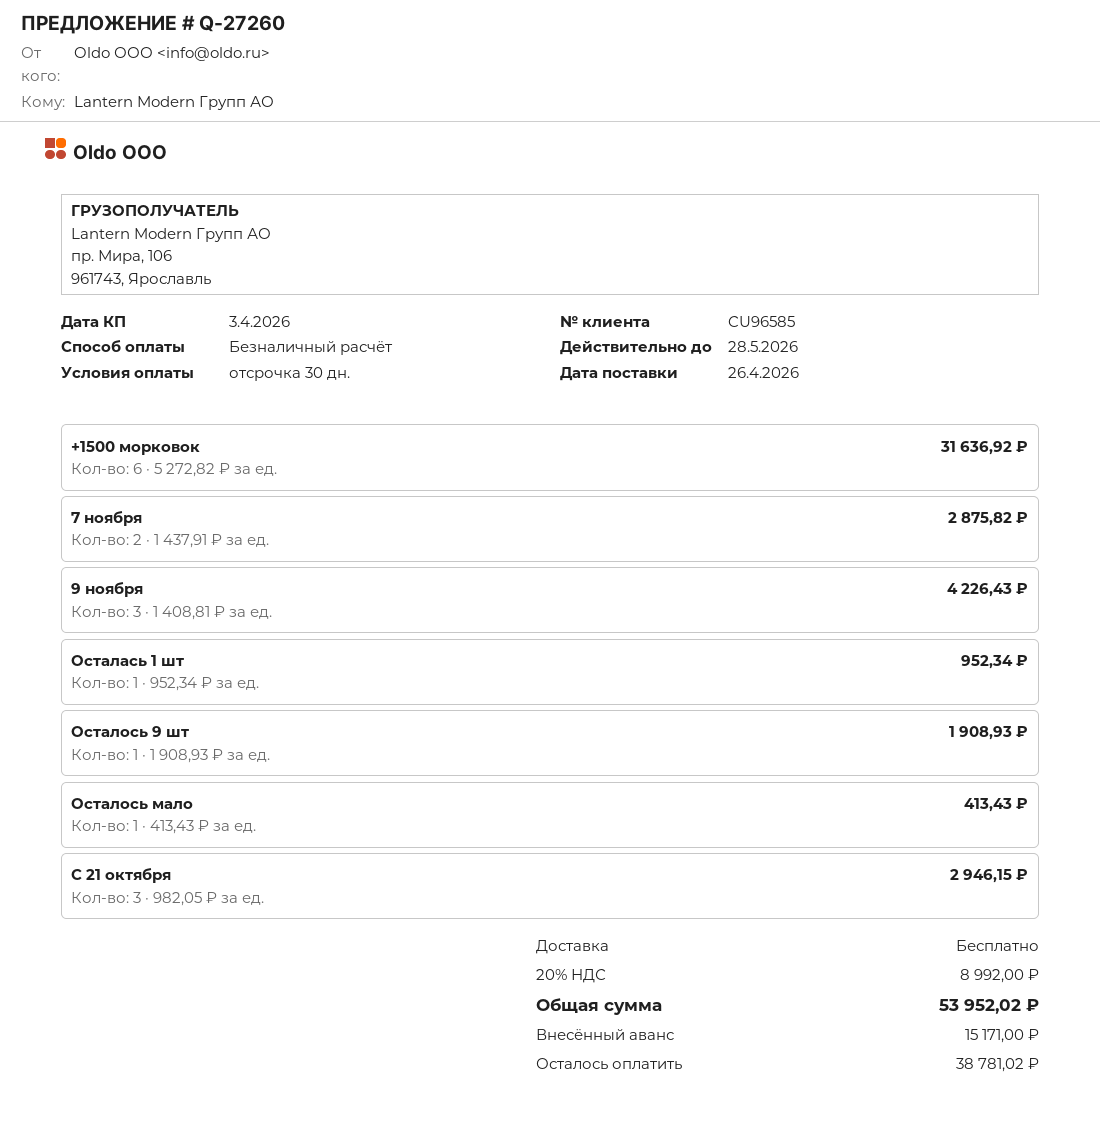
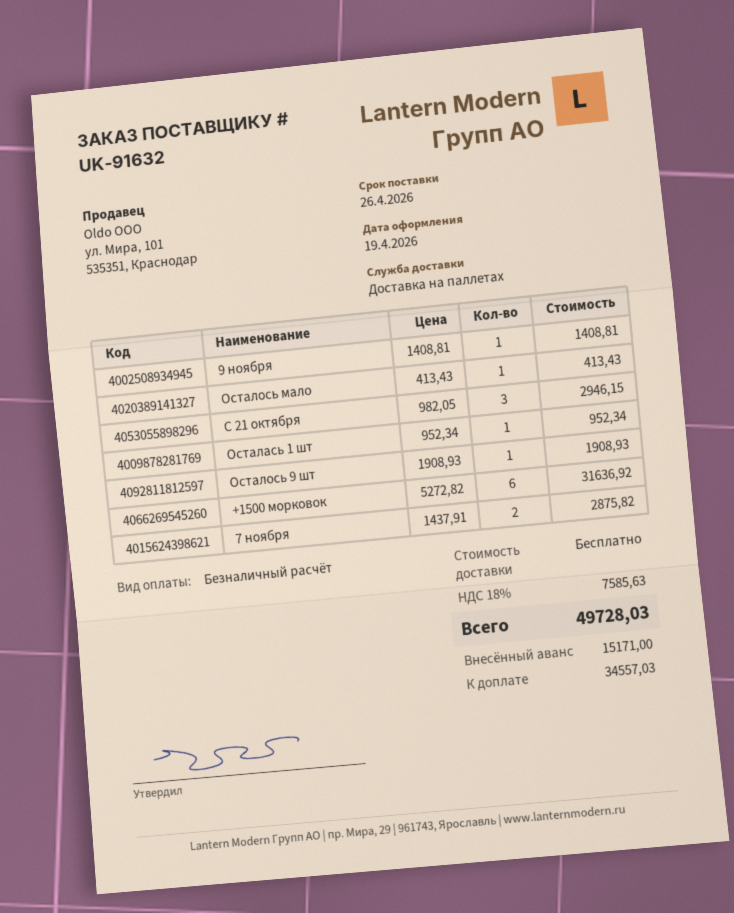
9 ноября: 3 x 1408.81 = 4226.43 -> 1 x 1408.81 = 1408.81
tax: 20% = 8992.00 -> 18% = 7585.63
total: 53952.02 -> 49728.03
balance: 38781.02 -> 34557.03

